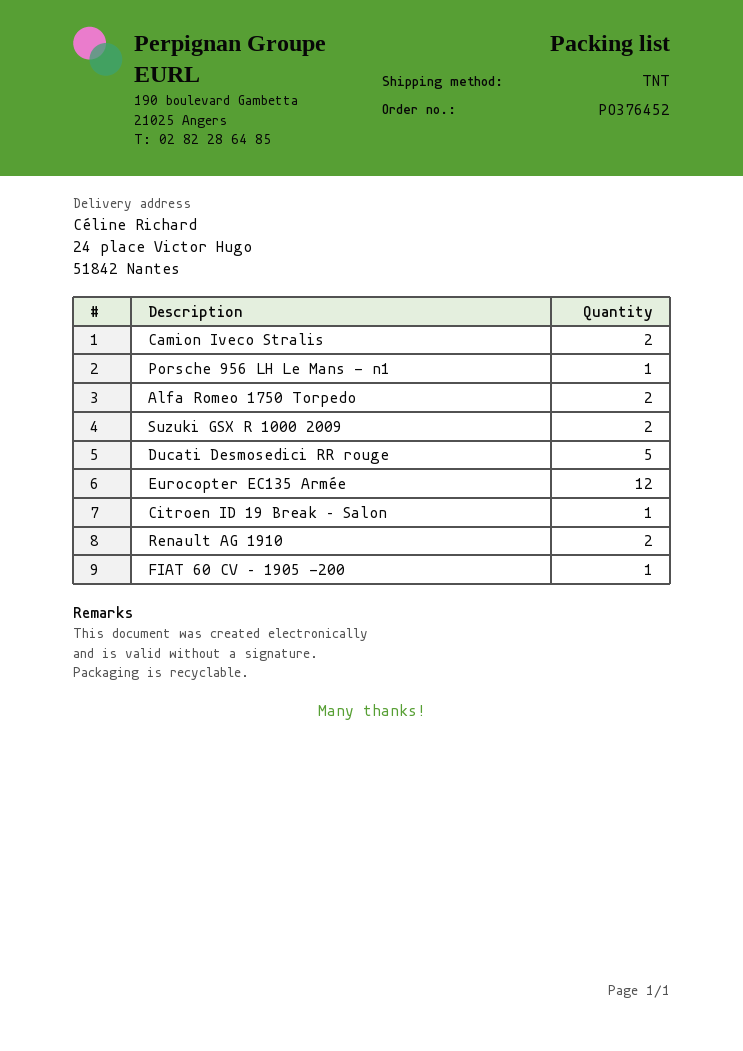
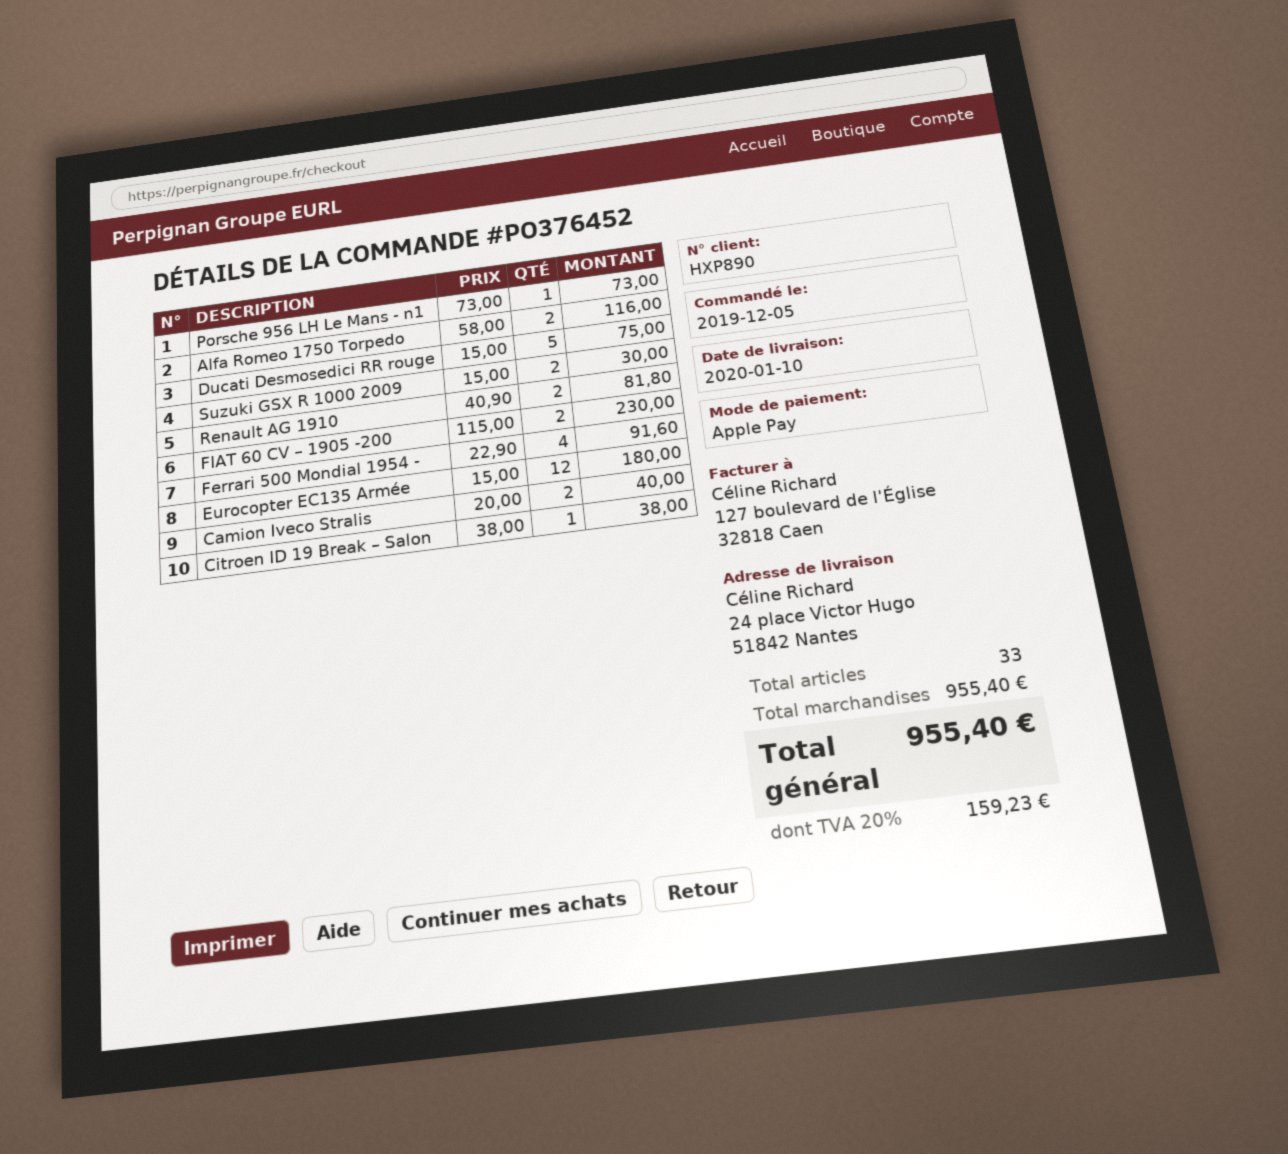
FIAT 60 CV – 1905 -200: 1 -> 2
Ferrari 500 Mondial 1954 -: none -> 4

